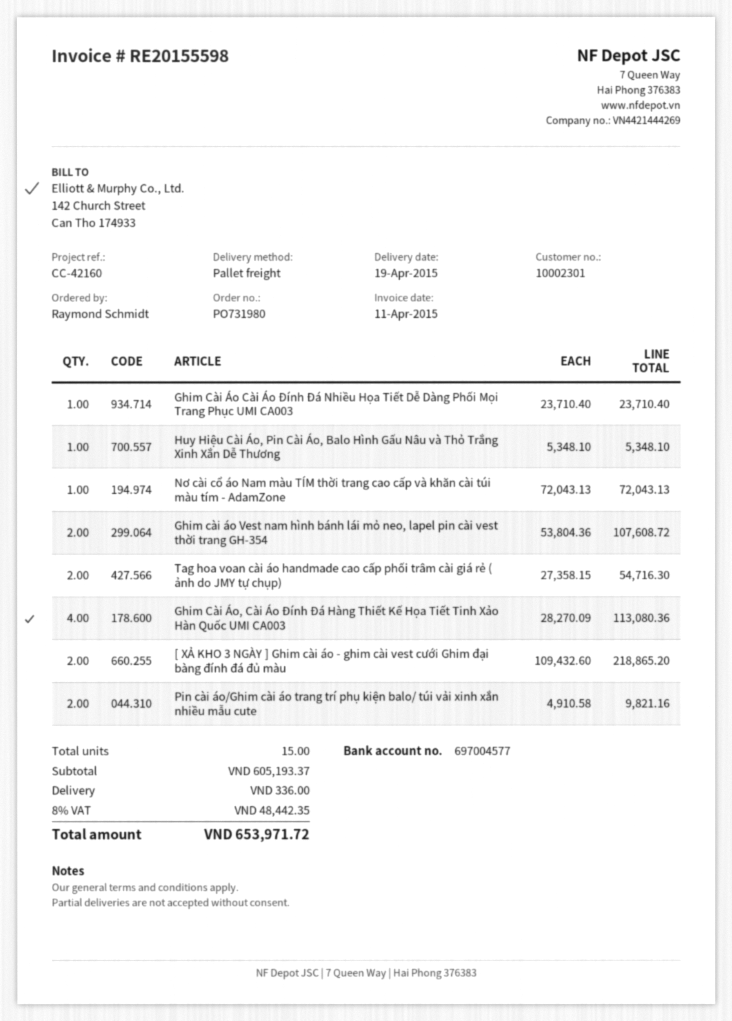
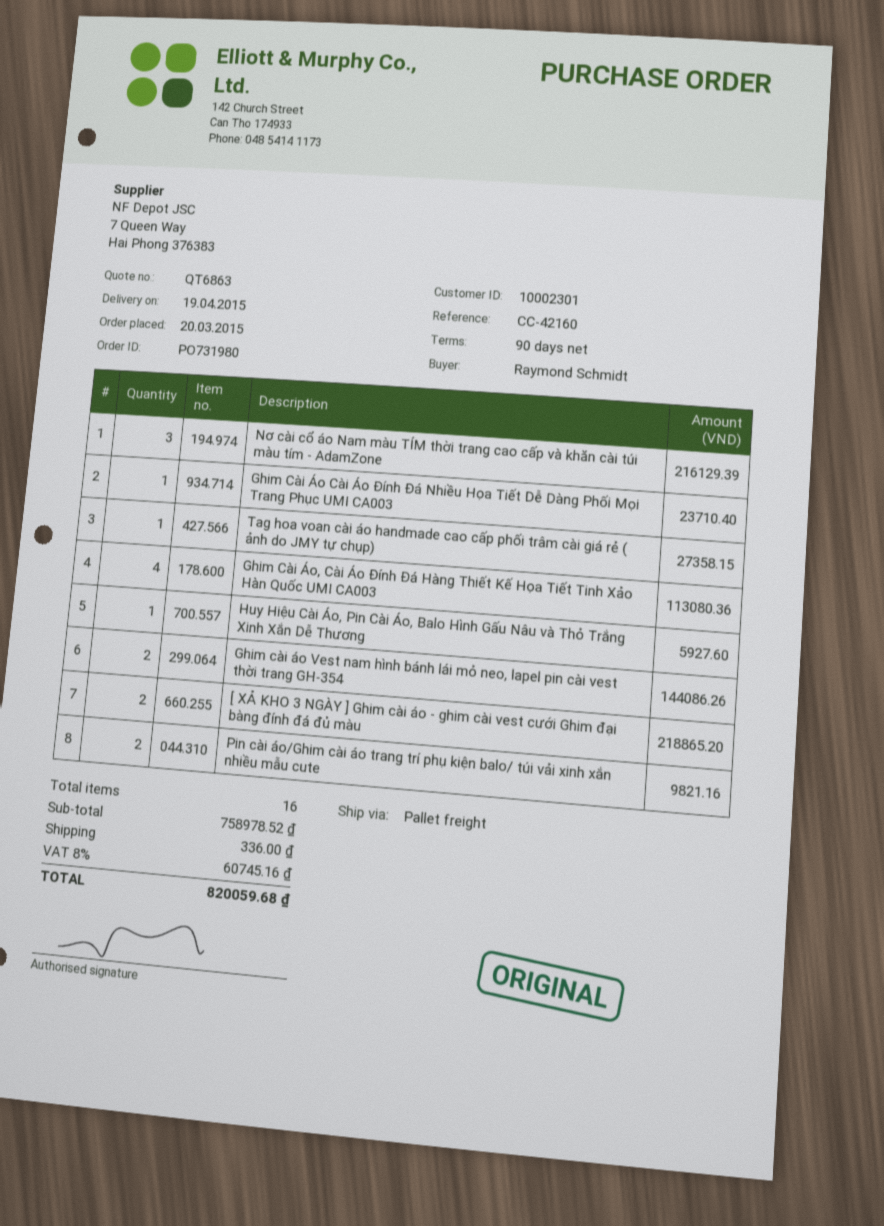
Huy Hiệu Cài Áo, Pin Cài Áo, Balo Hình Gấu Nâu và Thỏ Trắng Xinh Xắn Dễ Thương: 1 for 5348.10 -> 1 for 5927.60
Nơ cài cổ áo Nam màu TÍM thời trang cao cấp và khăn cài túi màu tím - AdamZone: 1 for 72043.13 -> 3 for 216129.39
Ghim cài áo Vest nam hình bánh lái mỏ neo, lapel pin cài vest thời trang GH-354: 2 for 107608.72 -> 2 for 144086.26
Tag hoa voan cài áo handmade cao cấp phối trâm cài giá rẻ ( ảnh do JMY tự chụp): 2 for 54716.30 -> 1 for 27358.15
total quantity: 15 -> 16
subtotal: 605193.37 -> 758978.52
tax: 8% = 48442.35 -> 8% = 60745.16
total: 653971.72 -> 820059.68

